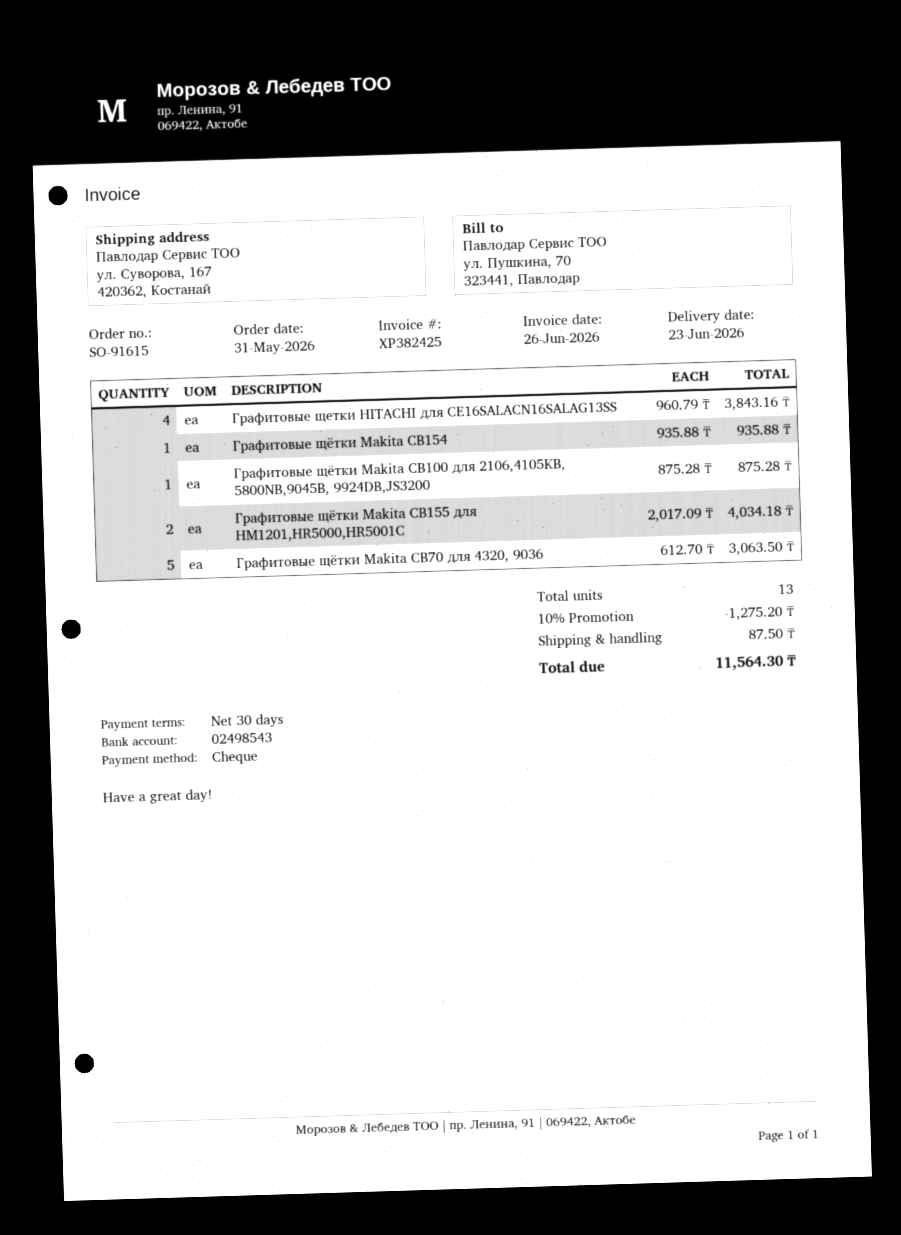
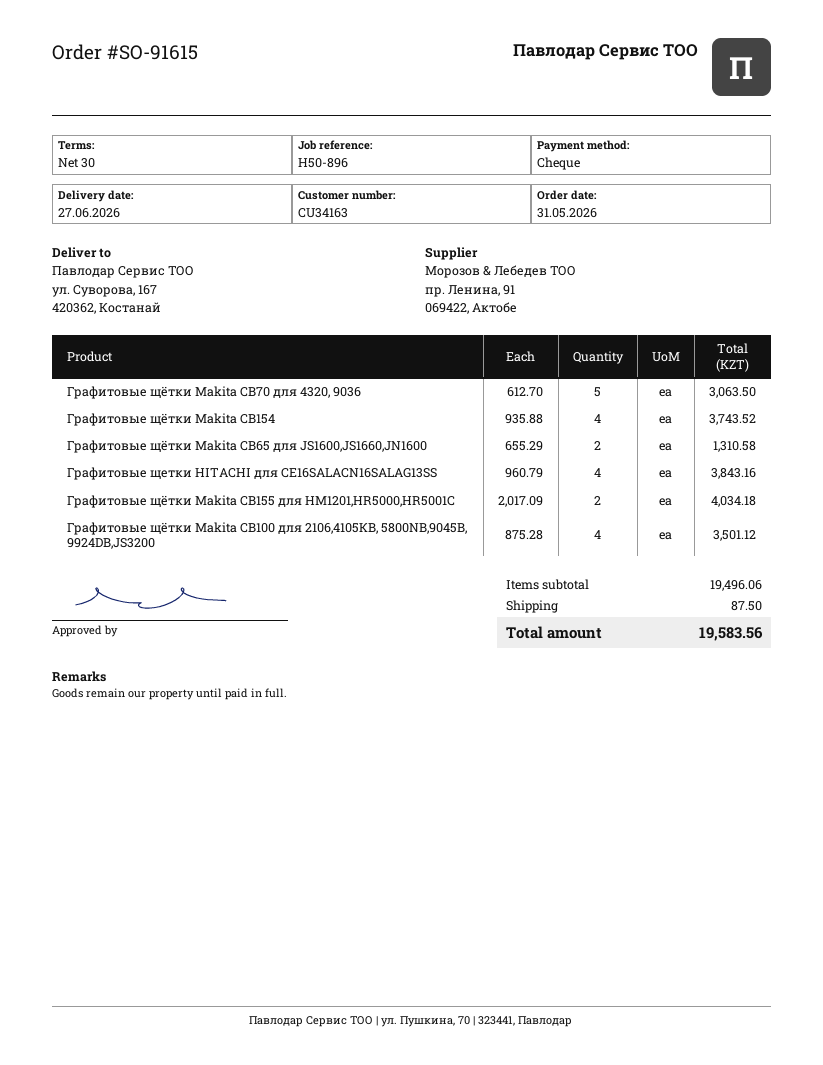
delivery date: 2026-06-23 -> 2026-06-27
Графитовые щётки Makita CB154: 1 x 935.88 = 935.88 -> 4 x 935.88 = 3743.52
Графитовые щётки Makita CB100 для 2106,4105КВ, 5800NB,9045B, 9924DB,JS3200: 1 x 875.28 = 875.28 -> 4 x 875.28 = 3501.12
Графитовые щётки Makita CB65 для JS1600,JS1660,JN1600: none -> 2 x 655.29 = 1310.58
discount: 10% = 1275.20 -> none
total: 11564.30 -> 19583.56

